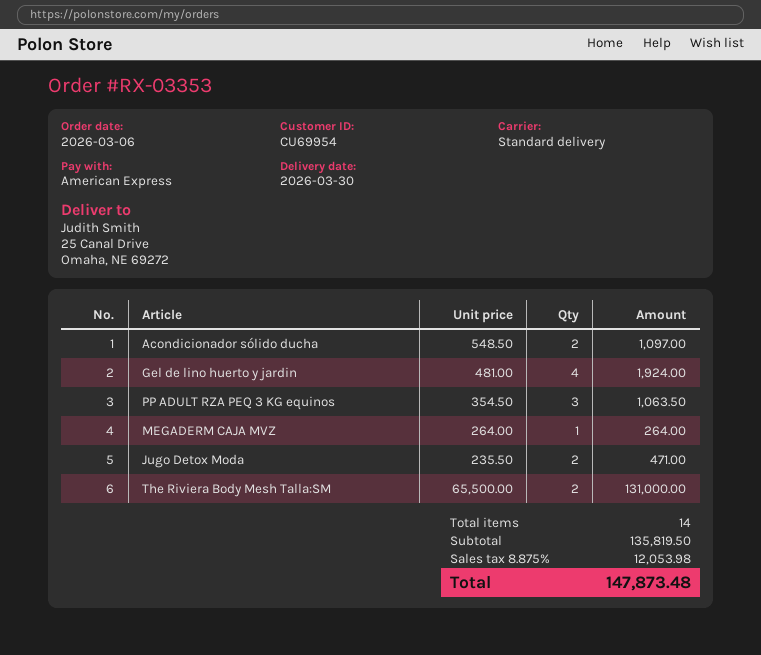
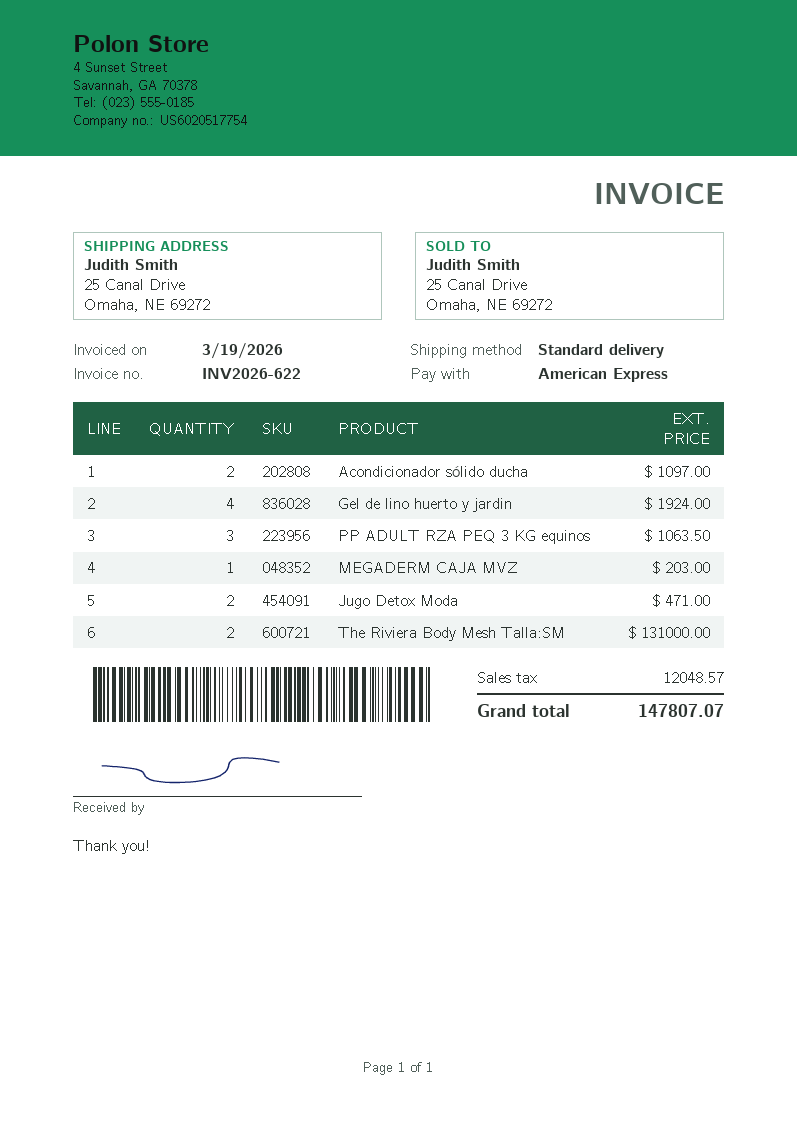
MEGADERM CAJA MVZ: 1 for 264.00 -> 1 for 203.00
tax: 12053.98 -> 12048.57
total: 147873.48 -> 147807.07

